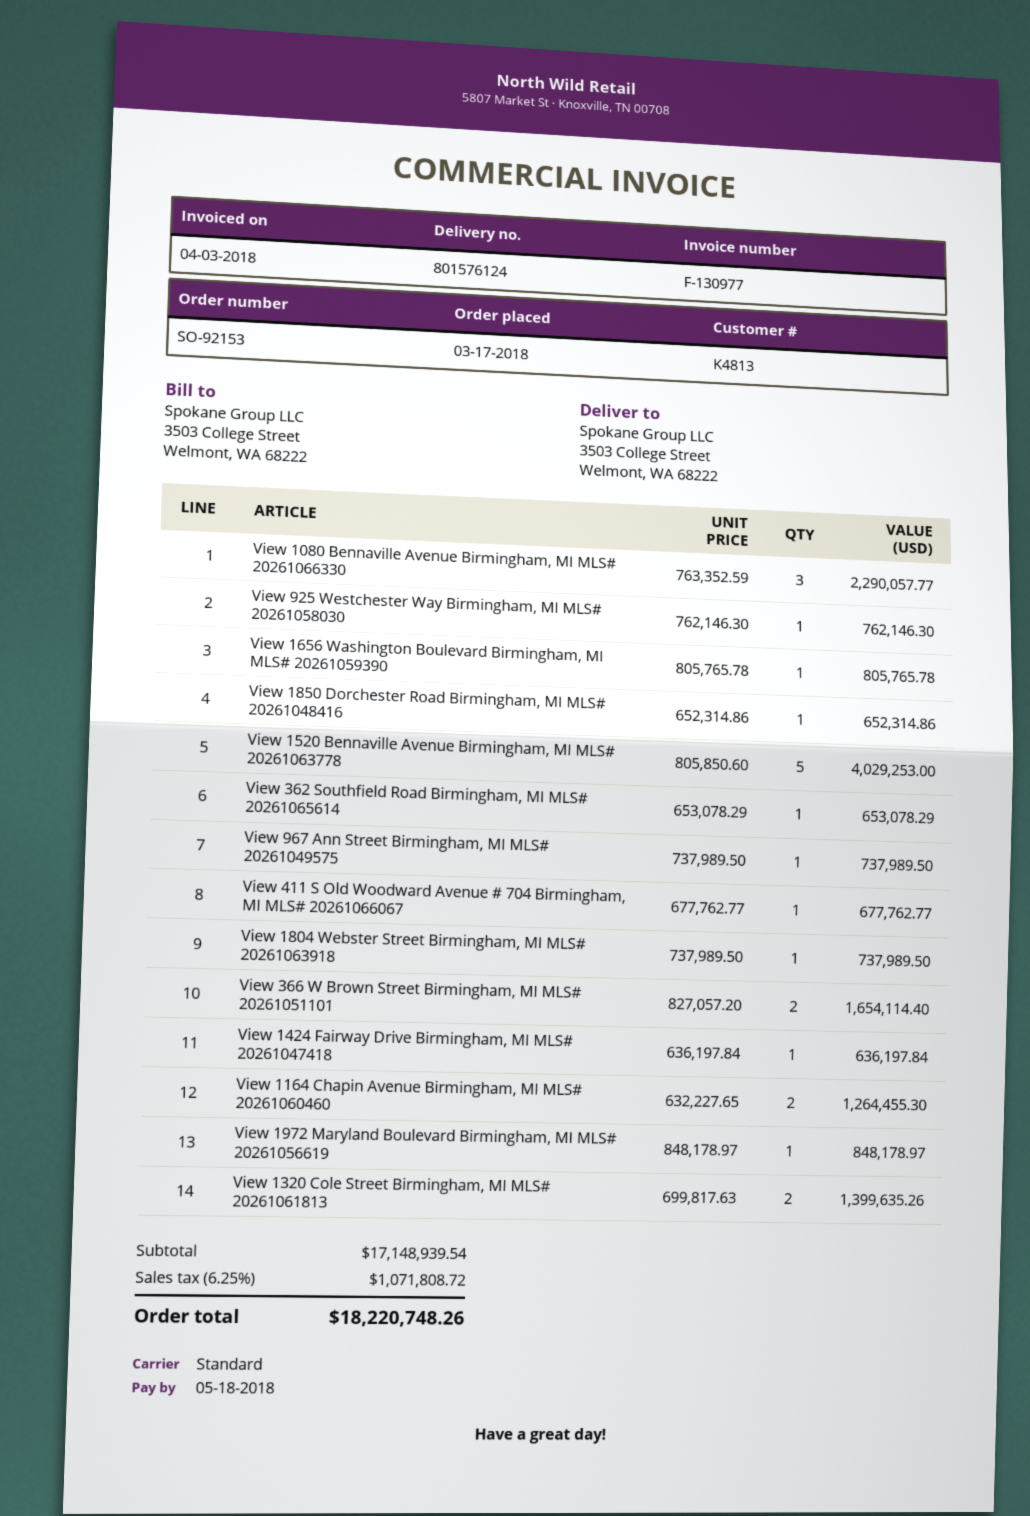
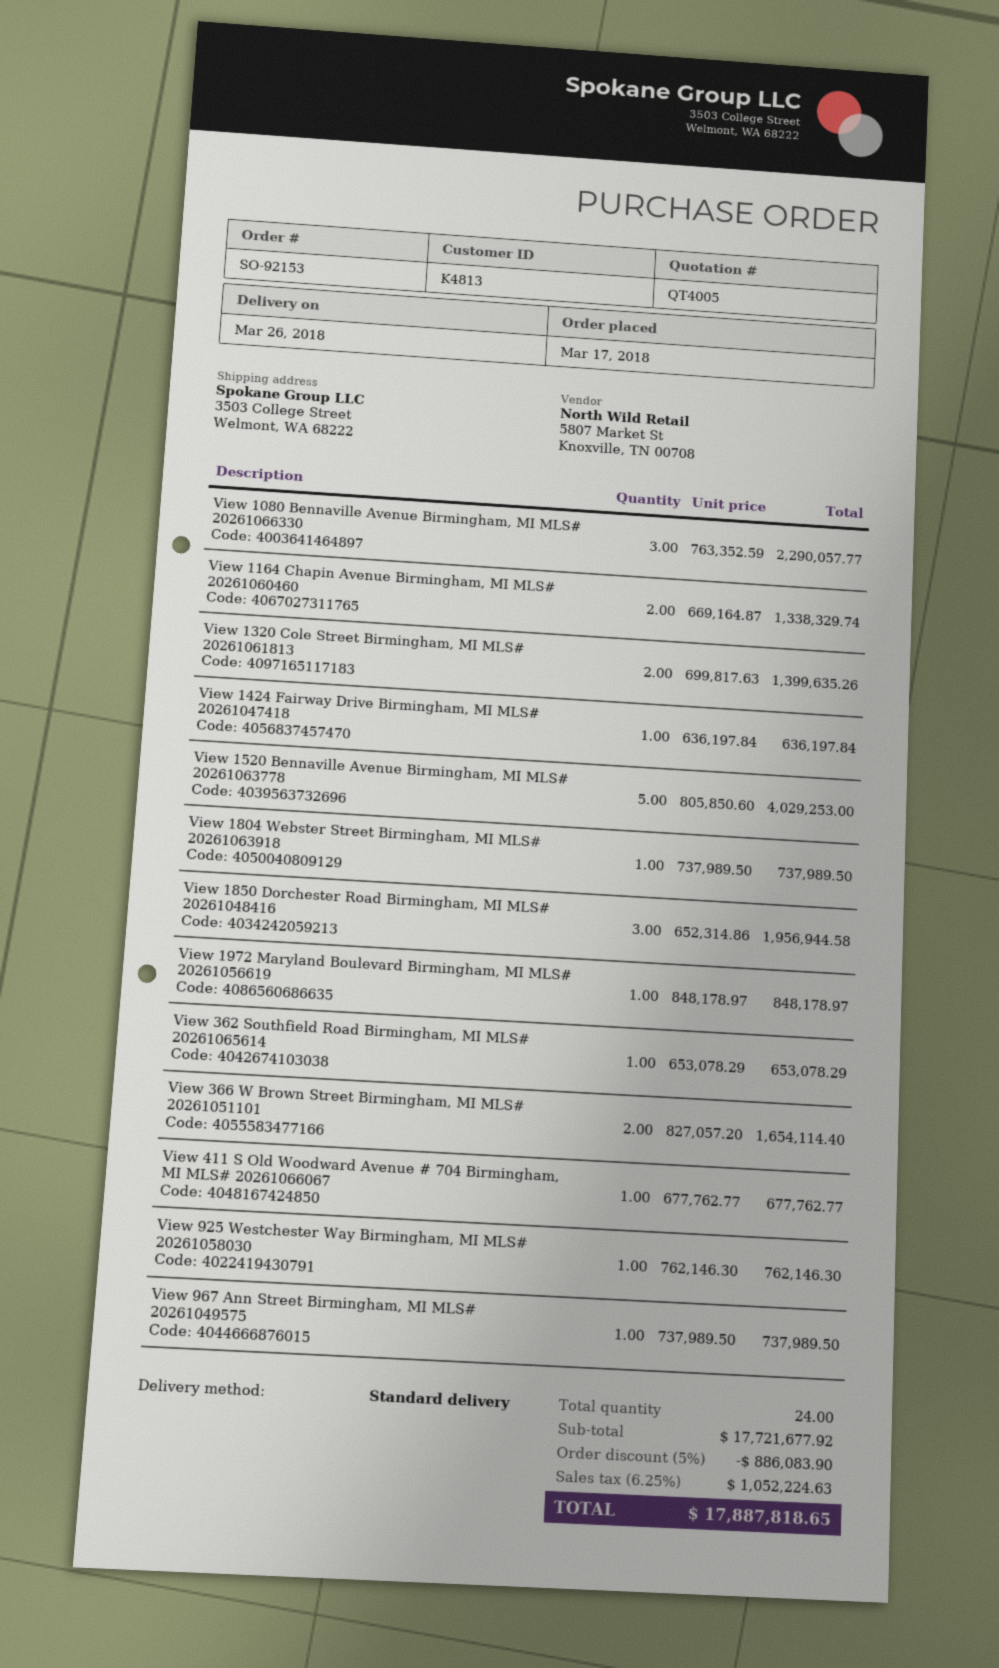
View 1656 Washington Boulevard Birmingham, MI MLS# 20261059390: 1 x 805765.78 = 805765.78 -> none
View 1850 Dorchester Road Birmingham, MI MLS# 20261048416: 1 x 652314.86 = 652314.86 -> 3 x 652314.86 = 1956944.58
View 1164 Chapin Avenue Birmingham, MI MLS# 20261060460: 2 x 632227.65 = 1264455.30 -> 2 x 669164.87 = 1338329.74
subtotal: 17148939.54 -> 17721677.92
discount: none -> 5% = 886083.90
tax: 6.25% = 1071808.72 -> 6.25% = 1052224.63
total: 18220748.26 -> 17887818.65

